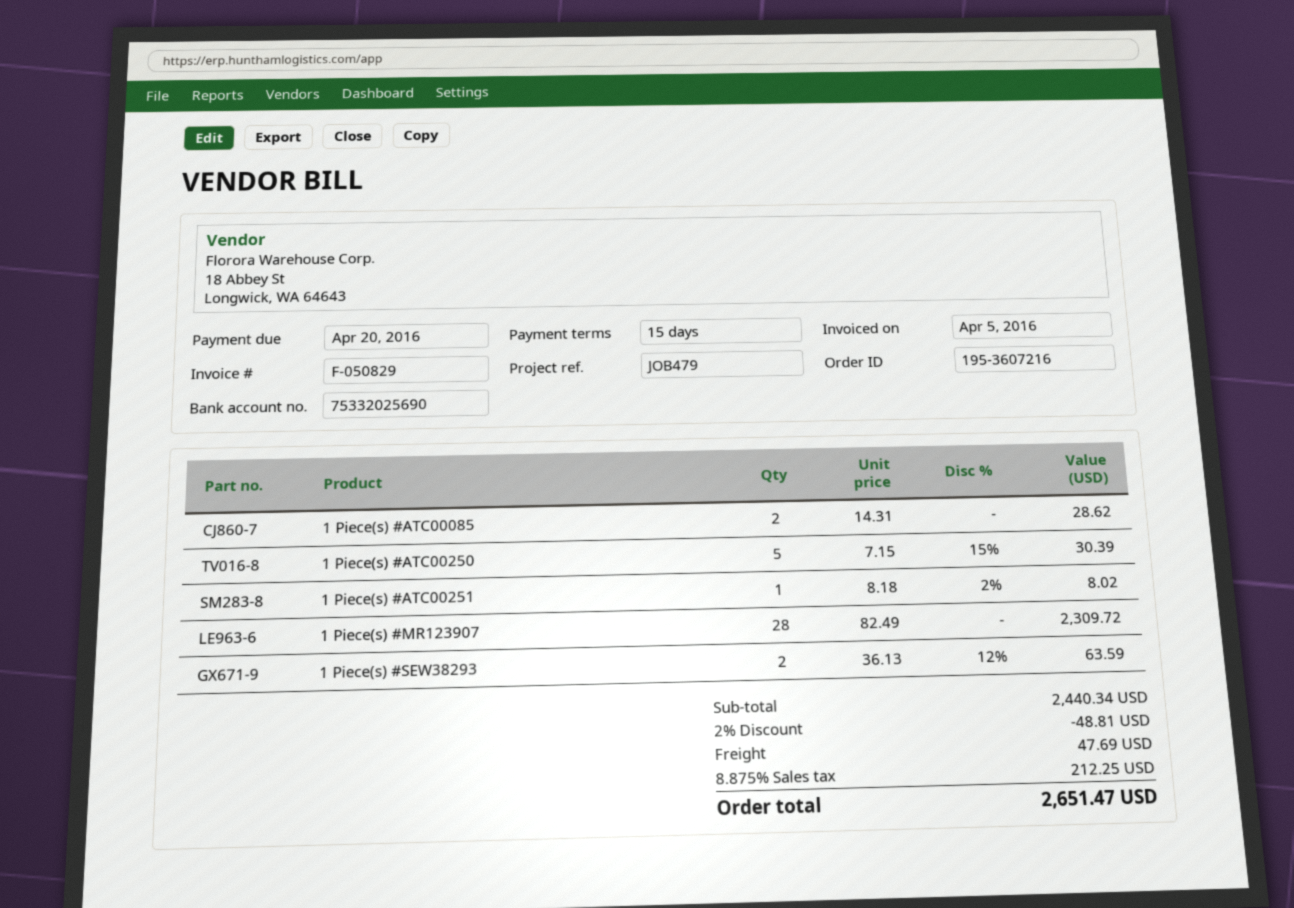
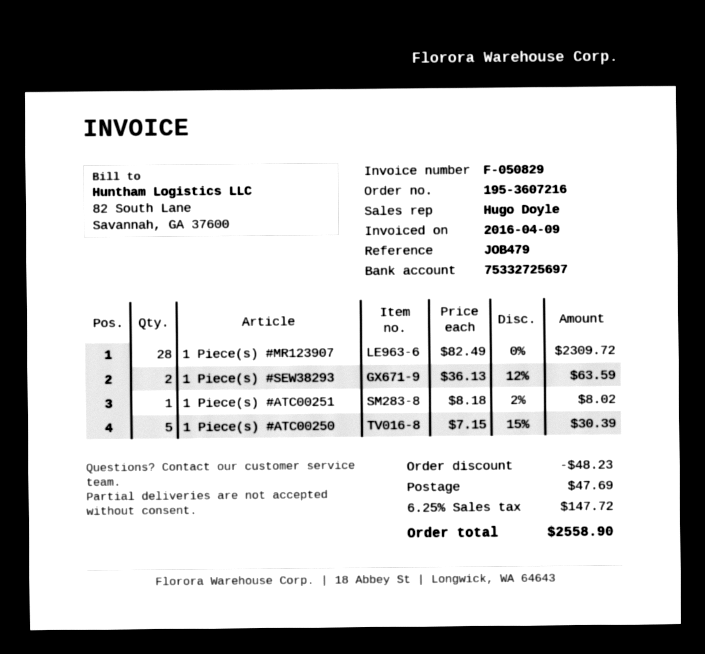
invoice date: 2016-04-05 -> 2016-04-09
bank account: 75332025690 -> 75332725697
1 Piece(s) #ATC00085: 2 x 14.31 = 28.62 -> none
discount: 48.81 -> 48.23
tax: 8.875% = 212.25 -> 6.25% = 147.72
total: 2651.47 -> 2558.90

